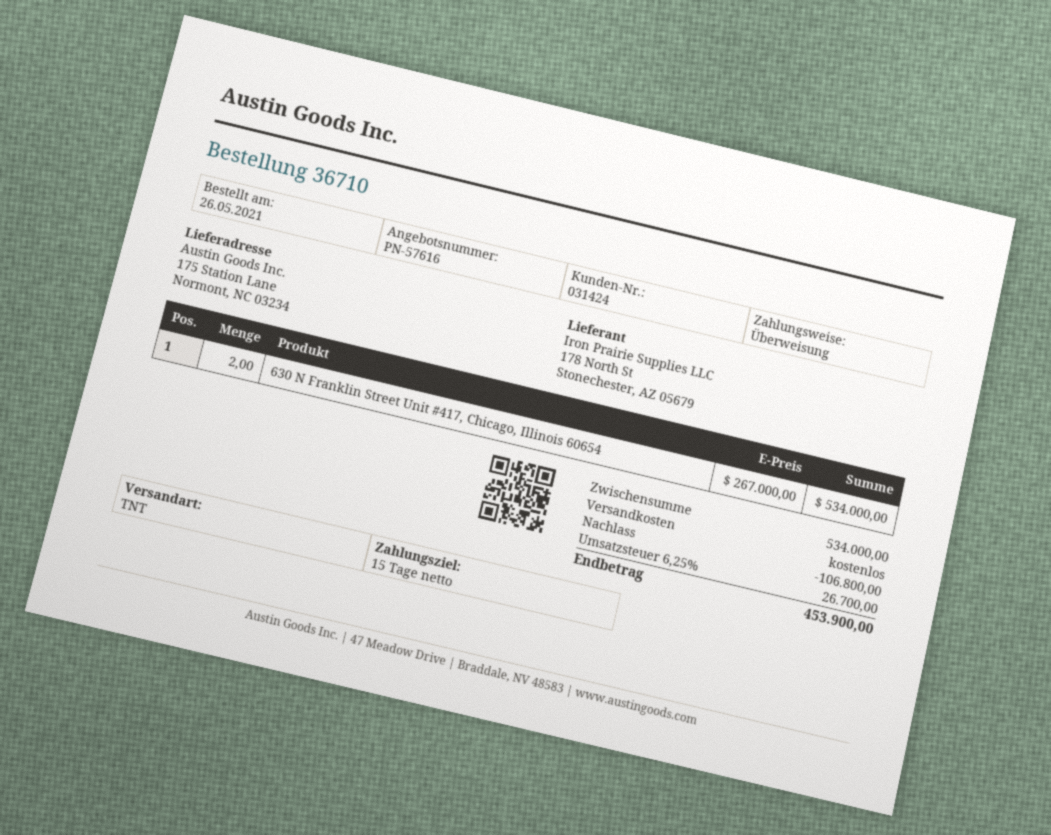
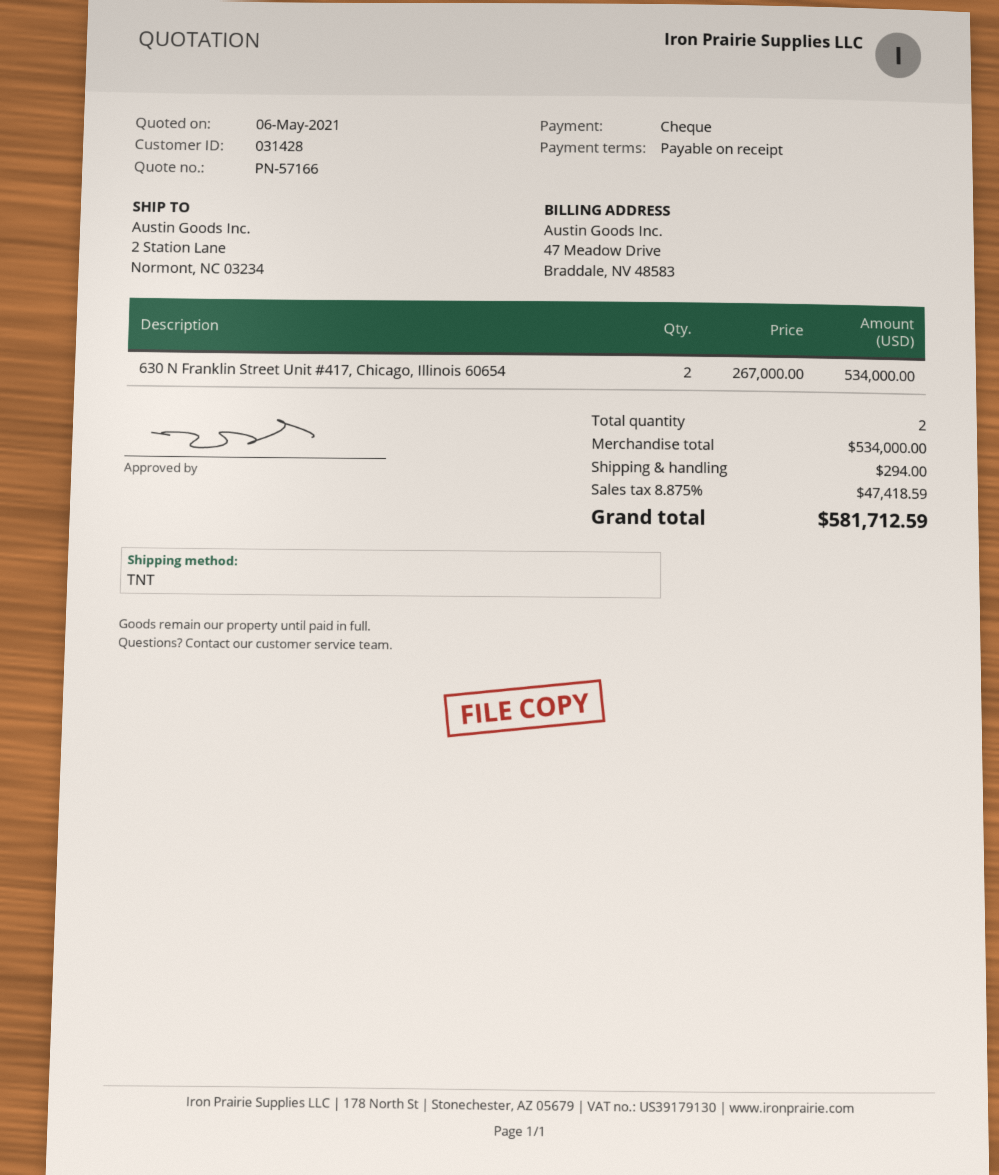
quote number: PN-57616 -> PN-57166
payment terms: 15 days -> on receipt
customer number: 031424 -> 031428
payment method: bank transfer -> cheque
ship to: 175 Station Lane, Normont, NC 03234 -> 2 Station Lane, Normont, NC 03234
discount: 106800.00 -> none
shipping: 0.00 -> 294.00
tax: 6.25% = 26700.00 -> 8.875% = 47418.59
total: 453900.00 -> 581712.59

